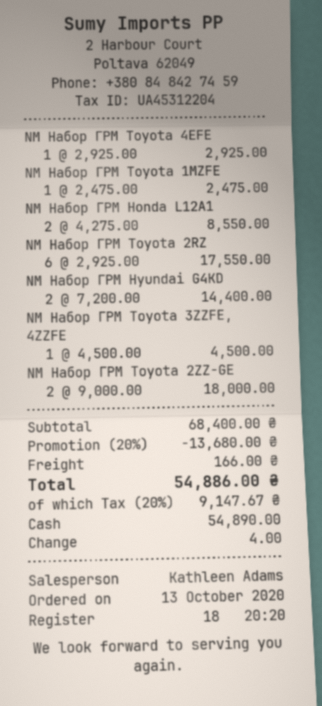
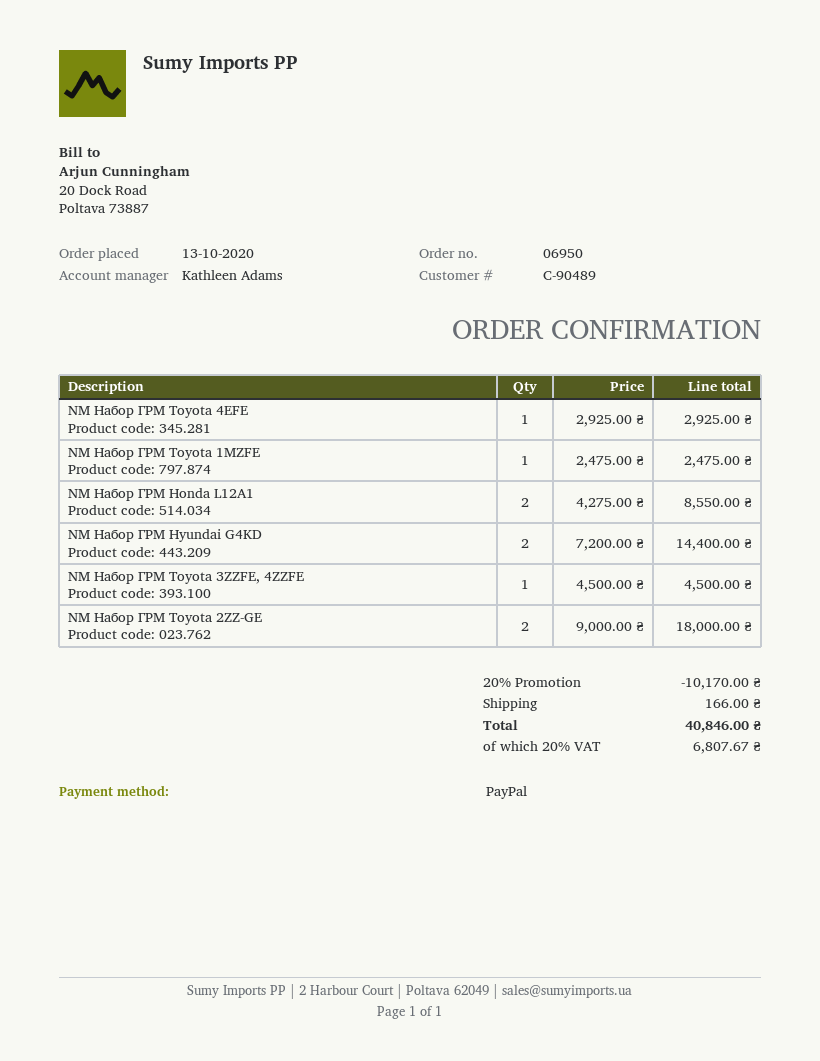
payment method: cash -> PayPal
NM Набор ГРМ Toyota 2RZ: 6 x 2925.00 = 17550.00 -> none
discount: 20% = 13680.00 -> 20% = 10170.00
tax: 20% = 9147.67 -> 20% = 6807.67
total: 54886.00 -> 40846.00

